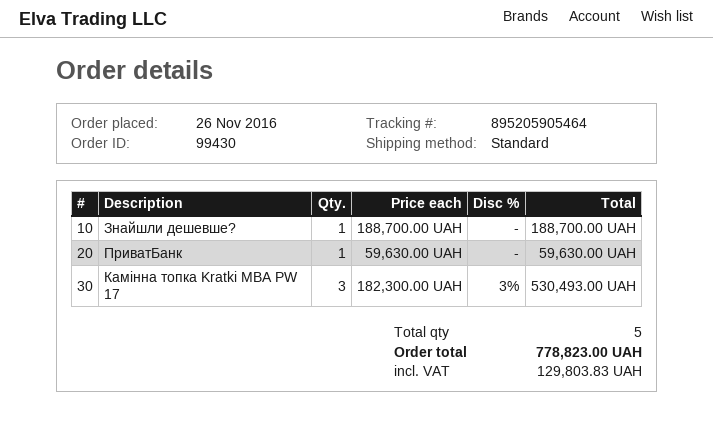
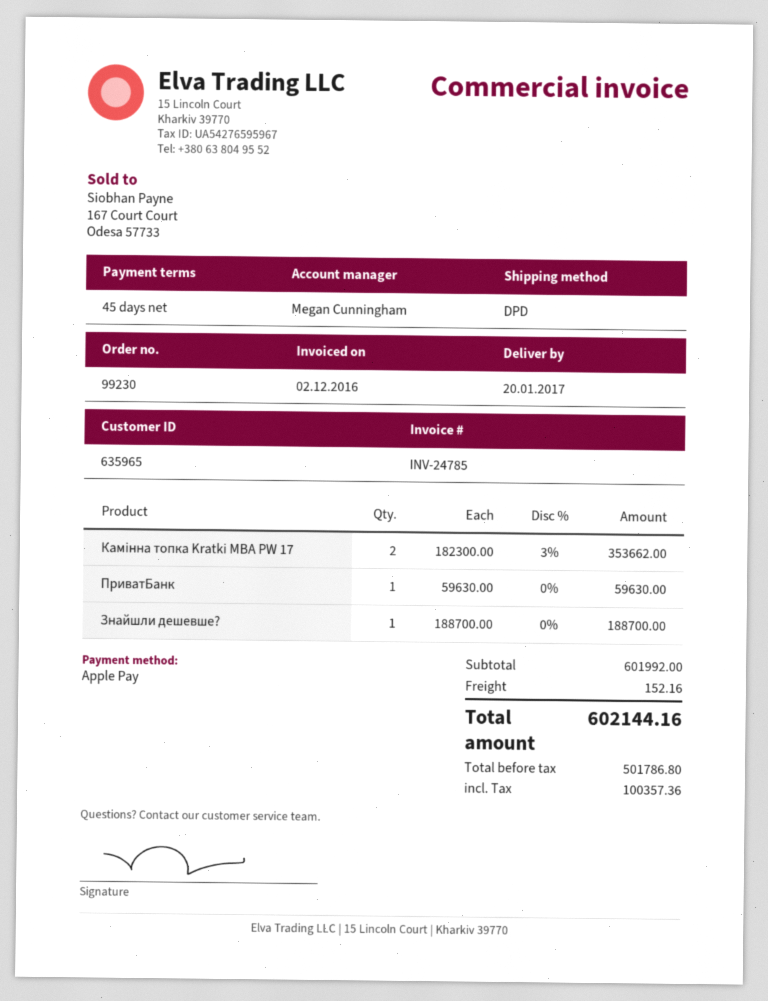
order number: 99430 -> 99230
shipping method: standard -> DPD
Камінна топка Kratki MBA PW 17: 3 x 182300.00 - 3% = 530493.00 -> 2 x 182300.00 - 3% = 353662.00
shipping: none -> 152.16
tax: 129803.83 -> 100357.36
total: 778823.00 -> 602144.16

